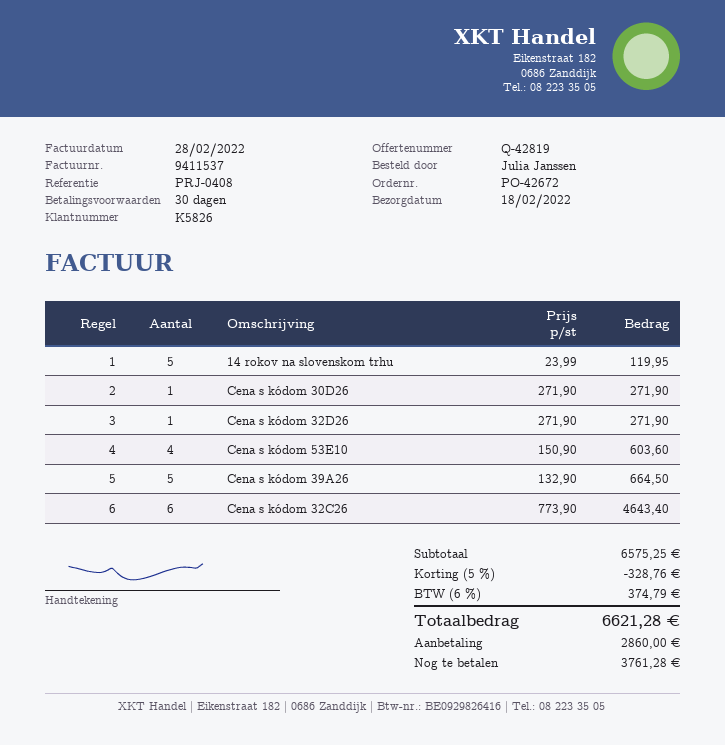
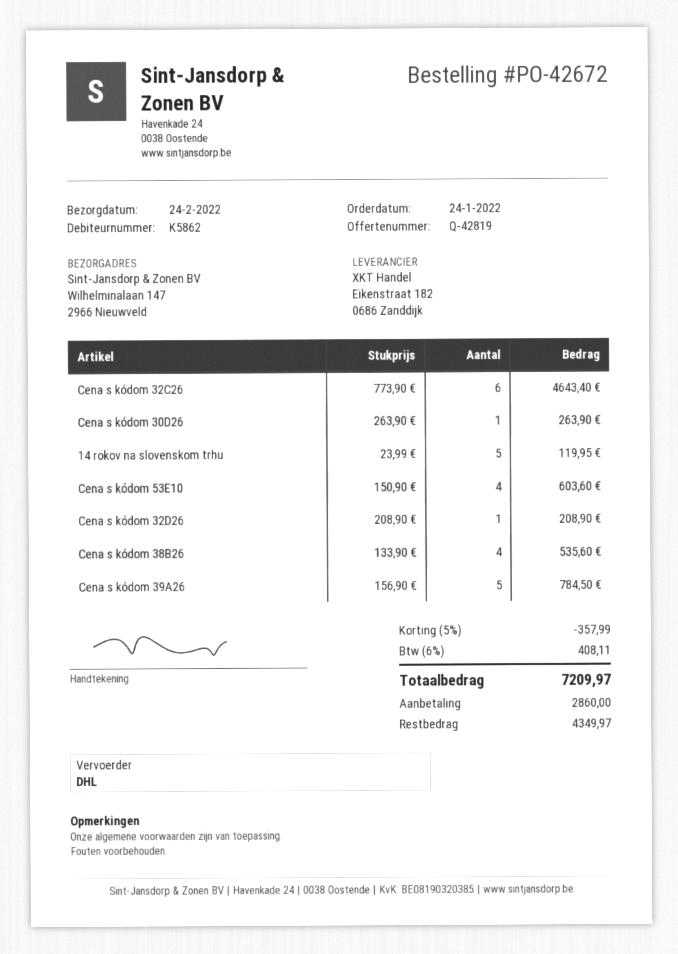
delivery date: 2022-02-18 -> 2022-02-24
customer number: K5826 -> K5862
Cena s kódom 30D26: 1 x 271.90 = 271.90 -> 1 x 263.90 = 263.90
Cena s kódom 32D26: 1 x 271.90 = 271.90 -> 1 x 208.90 = 208.90
Cena s kódom 39A26: 5 x 132.90 = 664.50 -> 5 x 156.90 = 784.50
Cena s kódom 38B26: none -> 4 x 133.90 = 535.60
discount: 5% = 328.76 -> 5% = 357.99
tax: 6% = 374.79 -> 6% = 408.11
total: 6621.28 -> 7209.97
balance: 3761.28 -> 4349.97

